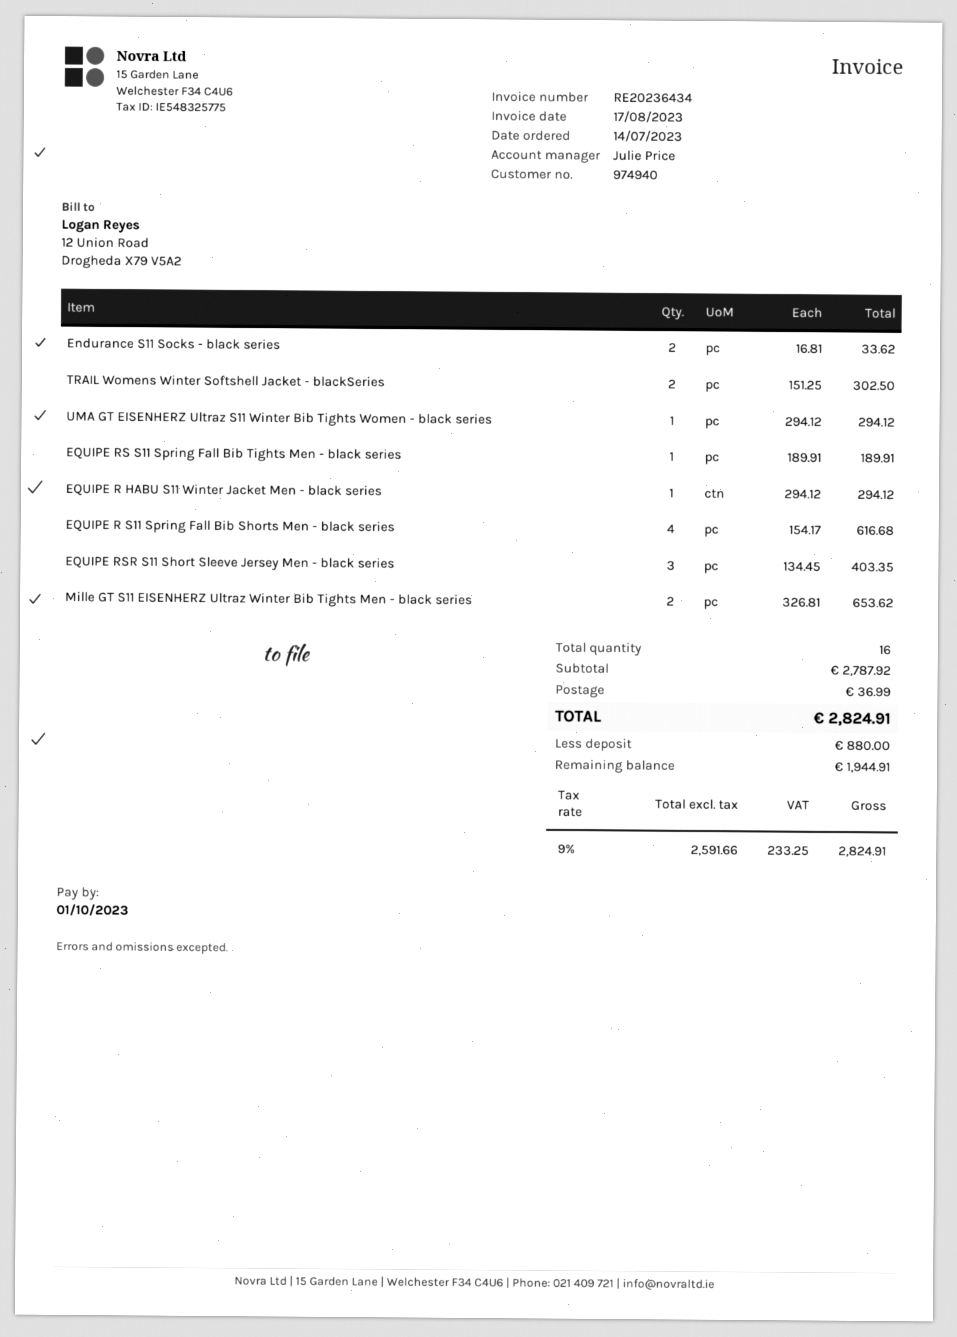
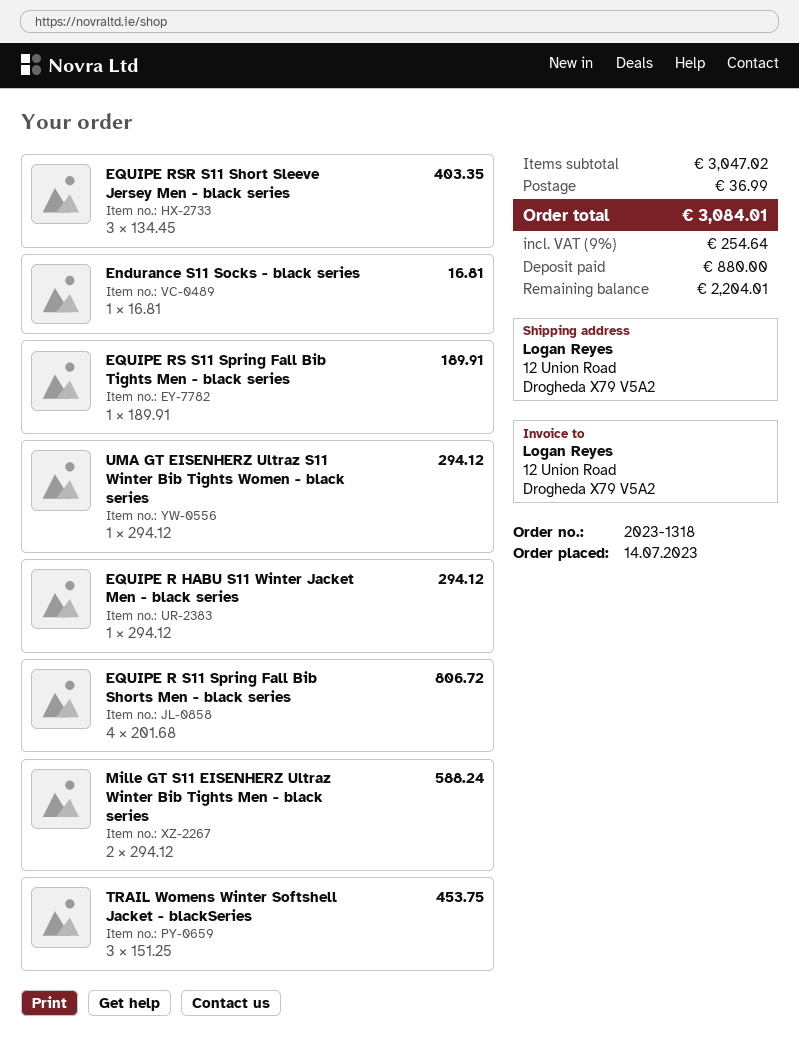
Endurance S11 Socks - black series: 2 x 16.81 = 33.62 -> 1 x 16.81 = 16.81
TRAIL Womens Winter Softshell Jacket - blackSeries: 2 x 151.25 = 302.50 -> 3 x 151.25 = 453.75
EQUIPE R S11 Spring Fall Bib Shorts Men - black series: 4 x 154.17 = 616.68 -> 4 x 201.68 = 806.72
Mille GT S11 EISENHERZ Ultraz Winter Bib Tights Men - black series: 2 x 326.81 = 653.62 -> 2 x 294.12 = 588.24
subtotal: 2787.92 -> 3047.02
tax: 9% = 233.25 -> 9% = 254.64
total: 2824.91 -> 3084.01
balance: 1944.91 -> 2204.01

